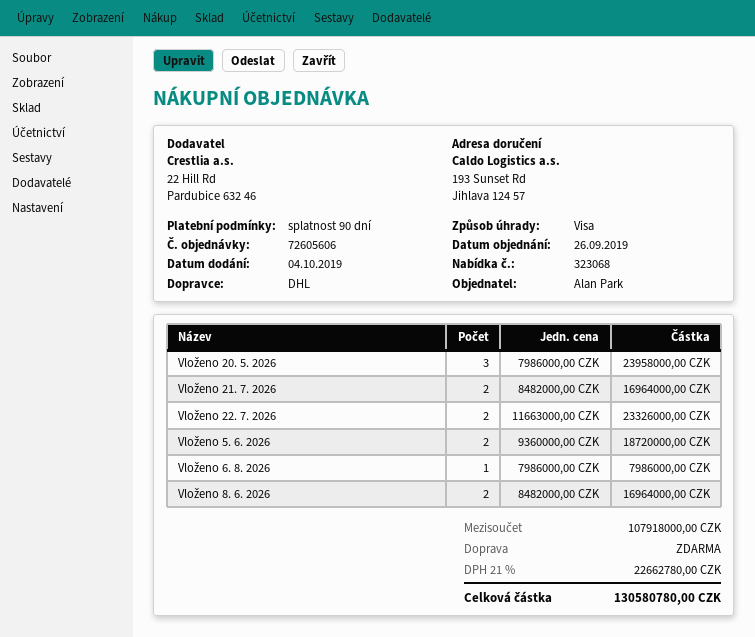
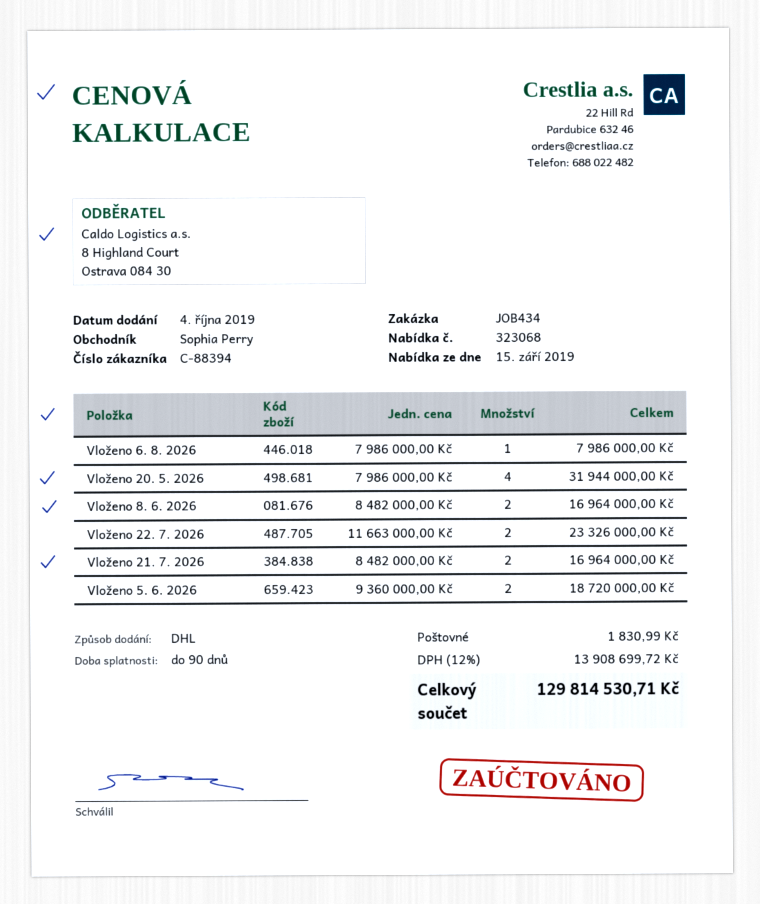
Vloženo 20. 5. 2026: 3 x 7986000.00 = 23958000.00 -> 4 x 7986000.00 = 31944000.00
shipping: 0.00 -> 1830.99
tax: 21% = 22662780.00 -> 12% = 13908699.72
total: 130580780.00 -> 129814530.71

